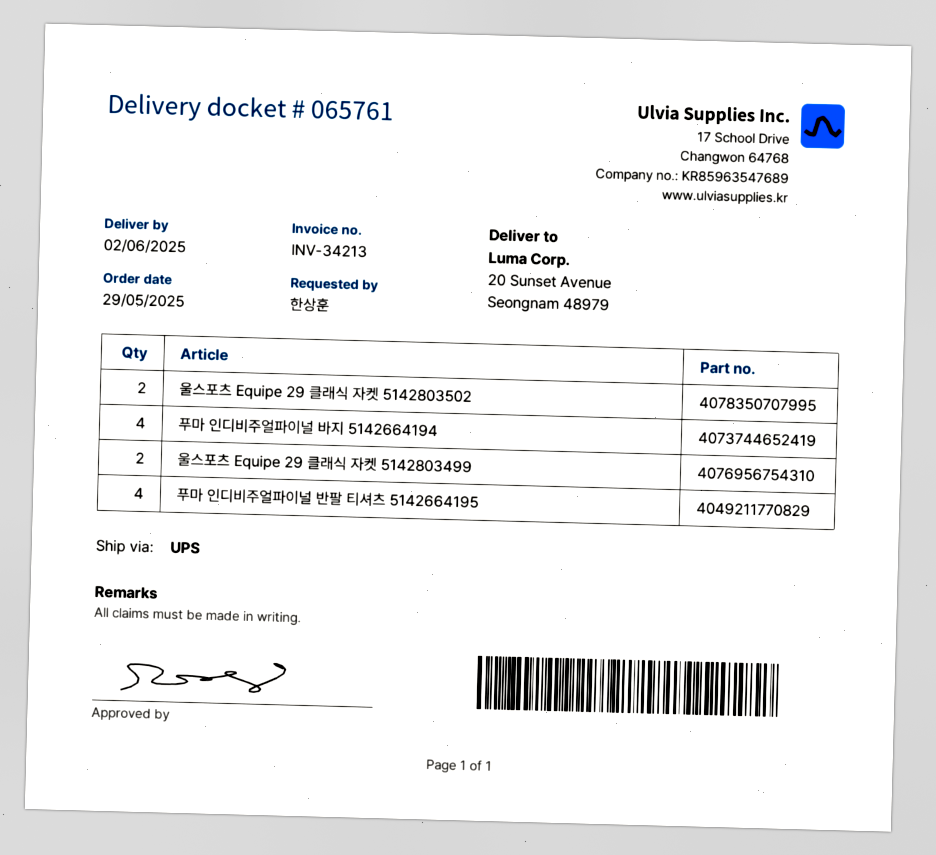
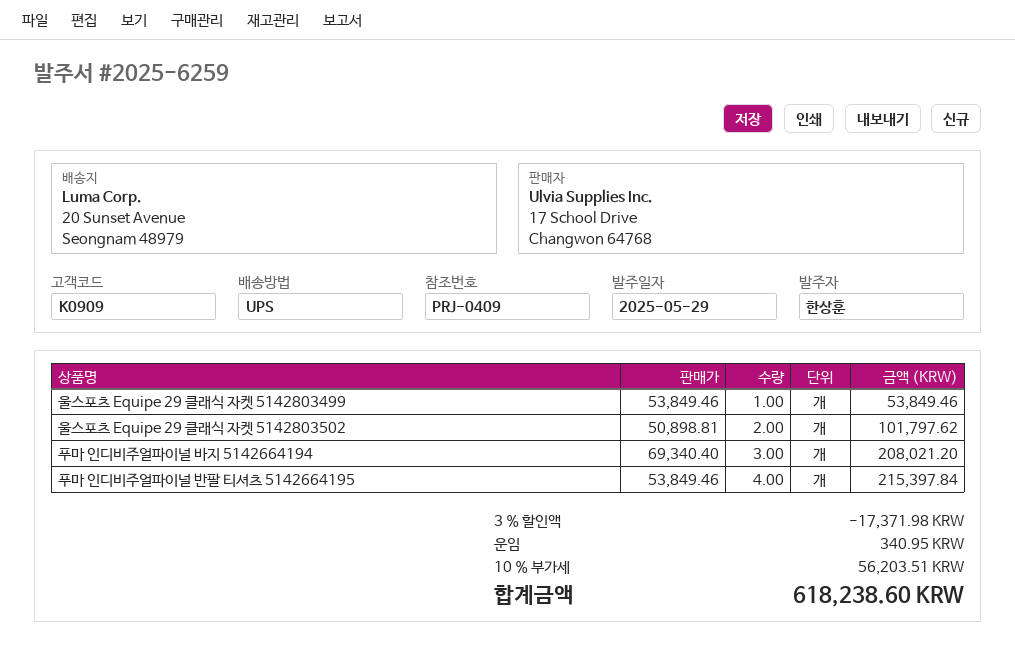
푸마 인디비주얼파이널 바지 5142664194: 4 -> 3
울스포츠 Equipe 29 클래식 자켓 5142803499: 2 -> 1

